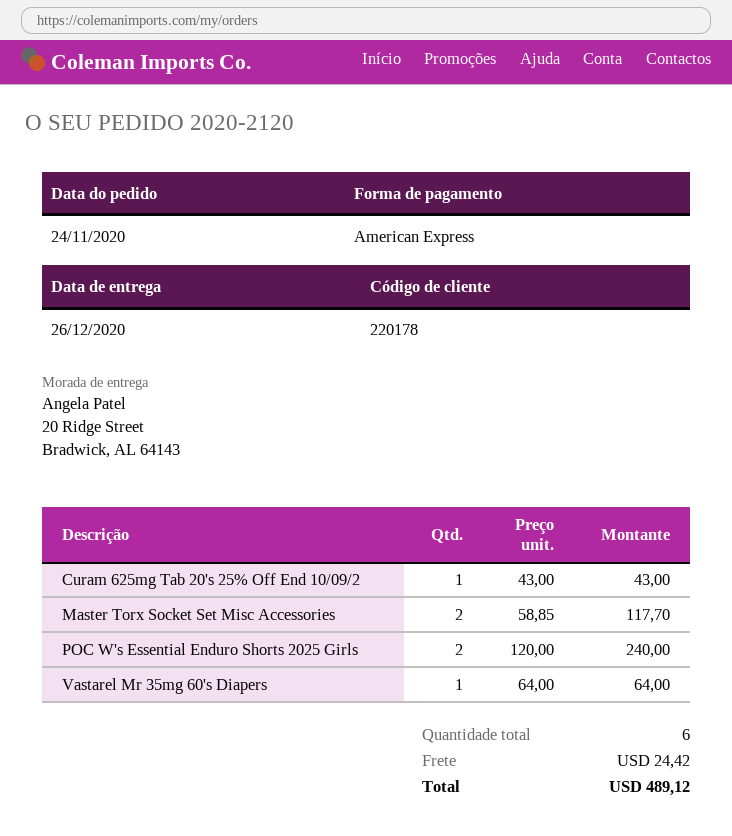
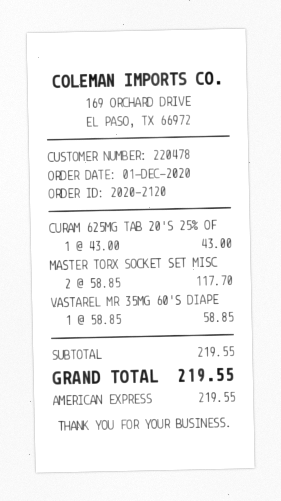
order date: 2020-11-24 -> 2020-12-01
customer number: 220178 -> 220478
POC W's Essential Enduro Shorts 2025 Girls: 2 x 120.00 = 240.00 -> none
Vastarel Mr 35mg 60's Diapers: 1 x 64.00 = 64.00 -> 1 x 58.85 = 58.85
shipping: 24.42 -> none
total: 489.12 -> 219.55

